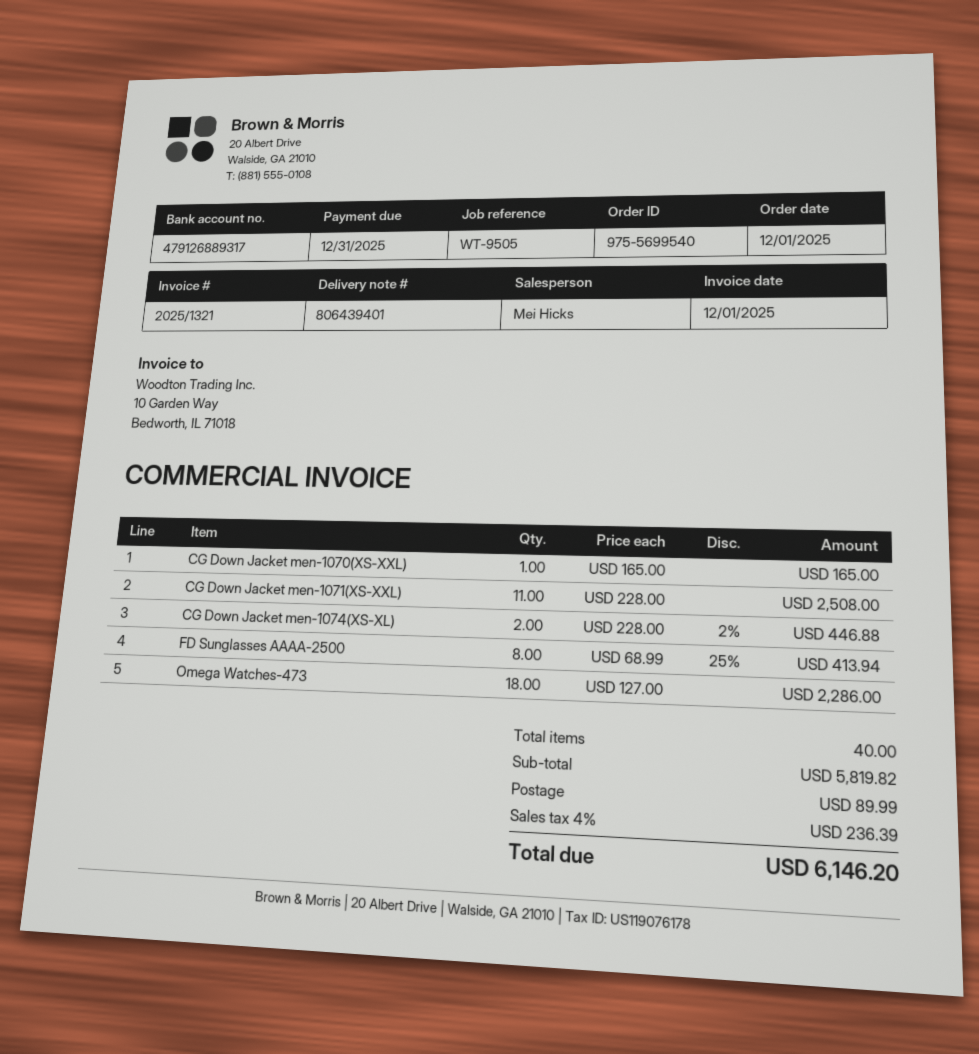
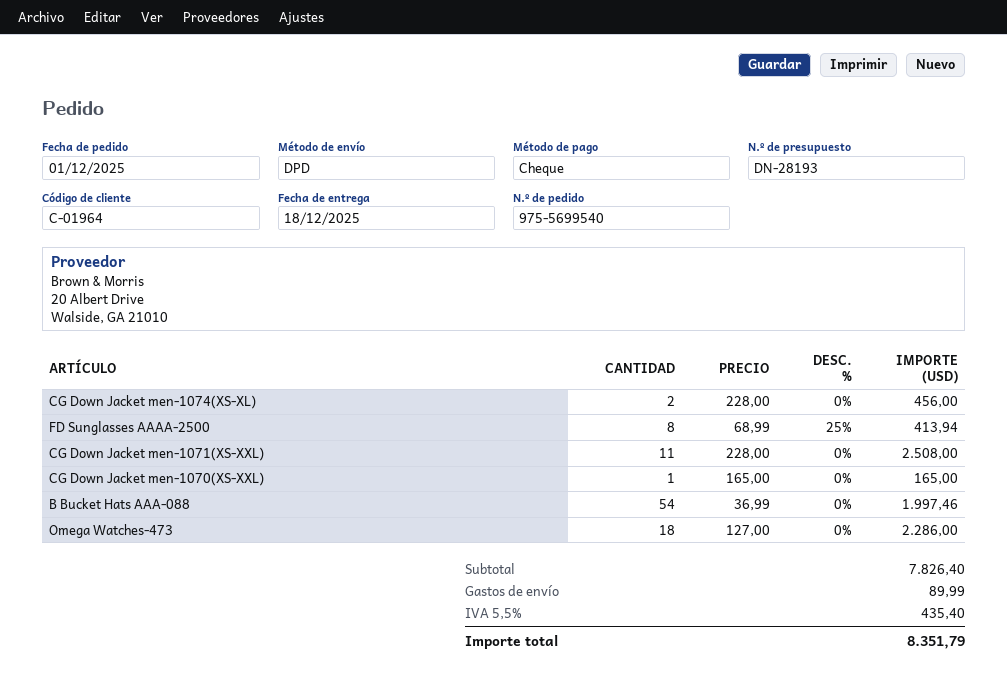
CG Down Jacket men-1074(XS-XL): 2 x 228.00 - 2% = 446.88 -> 2 x 228.00 = 456.00
B Bucket Hats AAA-088: none -> 54 x 36.99 = 1997.46
subtotal: 5819.82 -> 7826.40
tax: 4% = 236.39 -> 5.5% = 435.40
total: 6146.20 -> 8351.79

